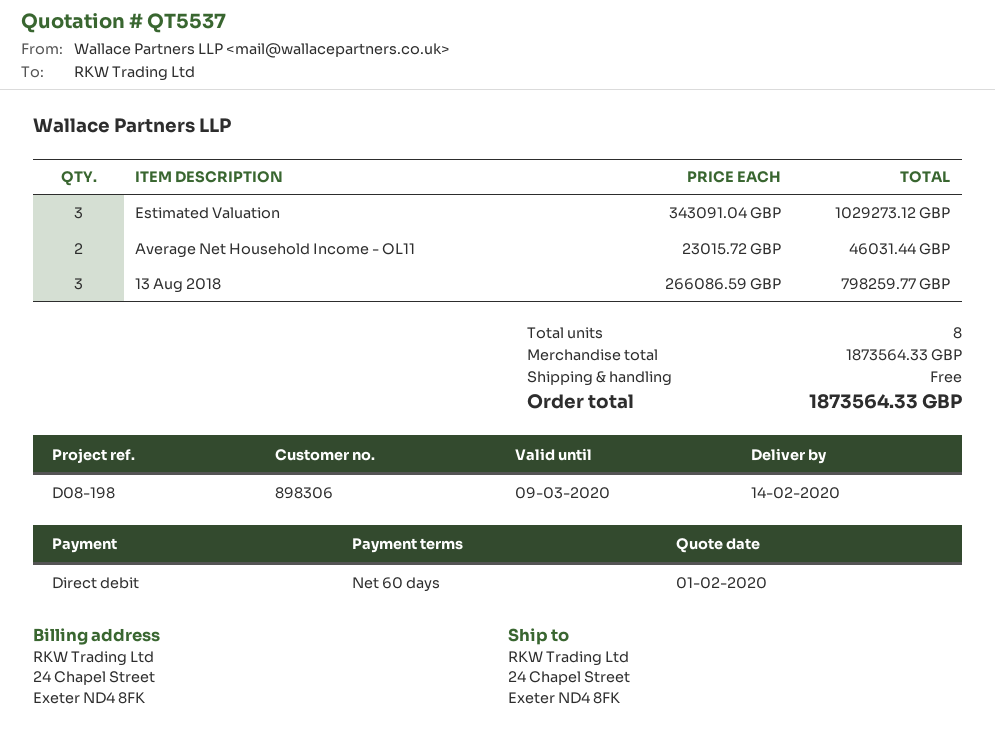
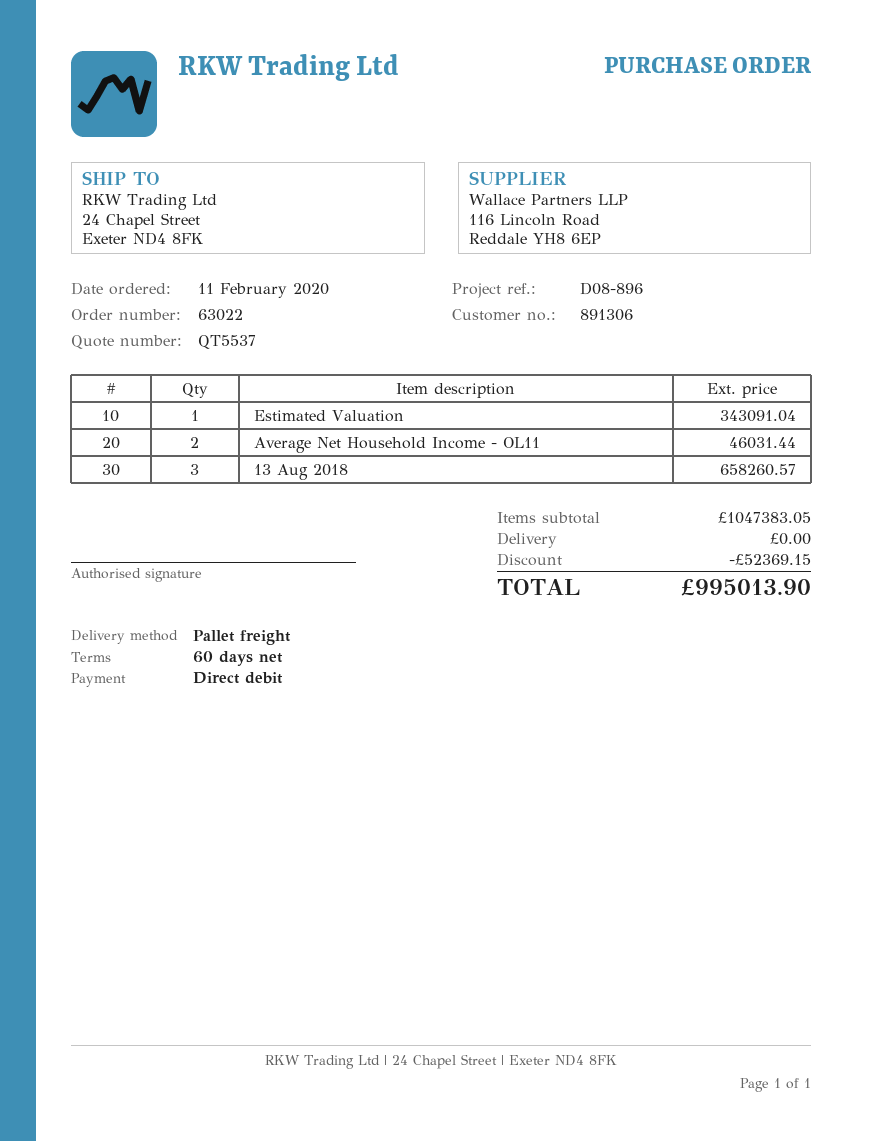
customer number: 898306 -> 891306
reference: D08-198 -> D08-896
Estimated Valuation: 3 for 1029273.12 -> 1 for 343091.04
13 Aug 2018: 3 for 798259.77 -> 3 for 658260.57
subtotal: 1873564.33 -> 1047383.05
discount: none -> 52369.15
total: 1873564.33 -> 995013.90

